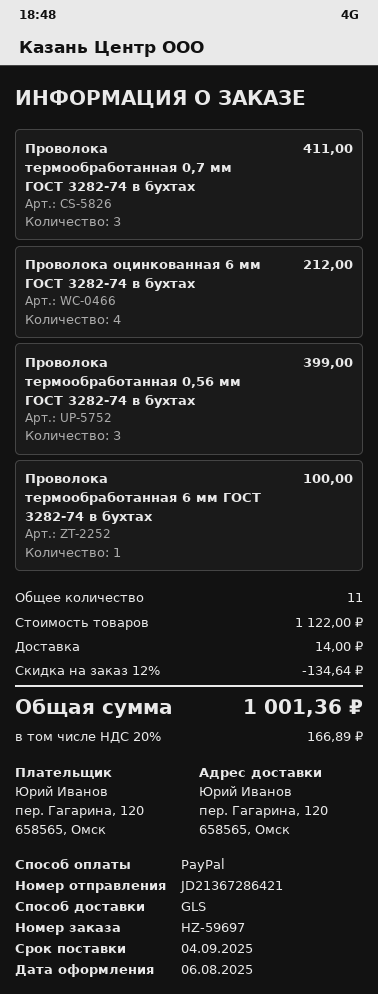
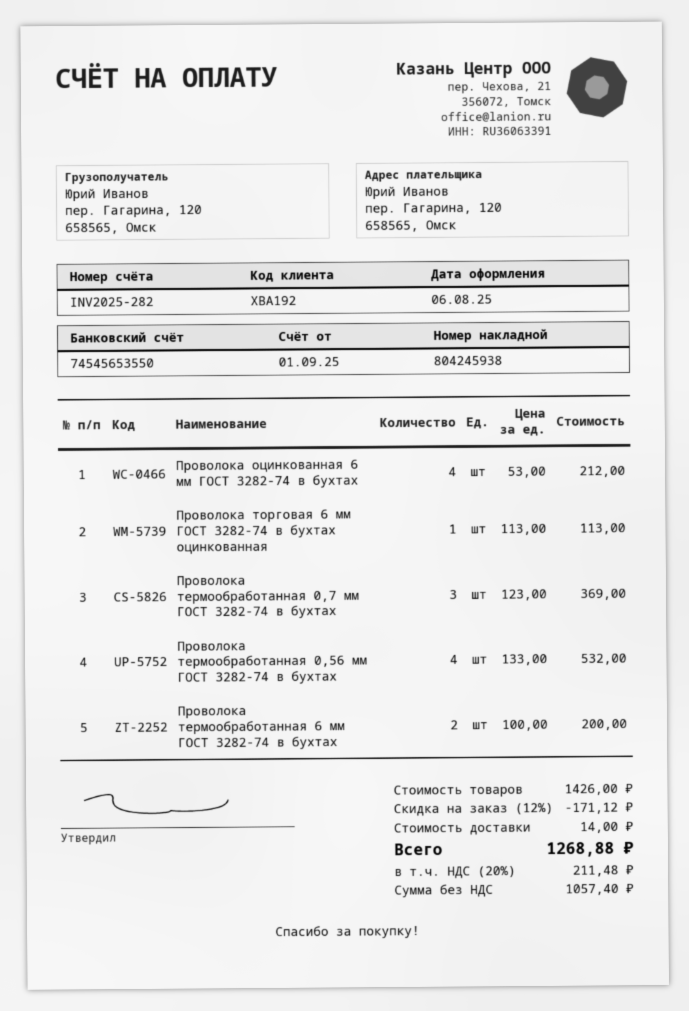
Проволока термообработанная 0,7 мм ГОСТ 3282-74 в бухтах: 3 for 411.00 -> 3 for 369.00
Проволока термообработанная 0,56 мм ГОСТ 3282-74 в бухтах: 3 for 399.00 -> 4 for 532.00
Проволока термообработанная 6 мм ГОСТ 3282-74 в бухтах: 1 for 100.00 -> 2 for 200.00
Проволока торговая 6 мм ГОСТ 3282-74 в бухтах оцинкованная: none -> 1 for 113.00
subtotal: 1122.00 -> 1426.00
discount: 12% = 134.64 -> 12% = 171.12
tax: 20% = 166.89 -> 20% = 211.48
total: 1001.36 -> 1268.88

